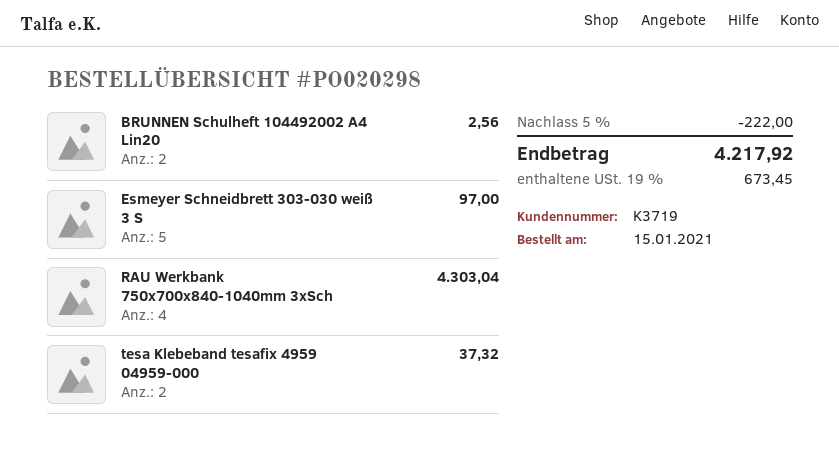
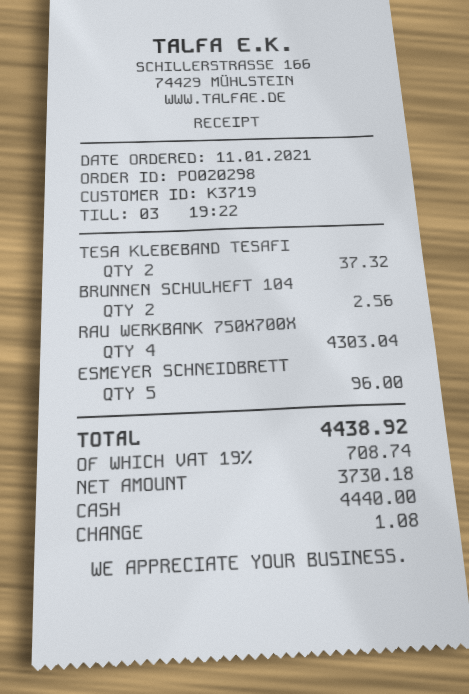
order date: 2021-01-15 -> 2021-01-11
Esmeyer Schneidbrett 303-030 weiß 3 S: 5 for 97.00 -> 5 for 96.00
discount: 5% = 222.00 -> none
tax: 19% = 673.45 -> 19% = 708.74
total: 4217.92 -> 4438.92

